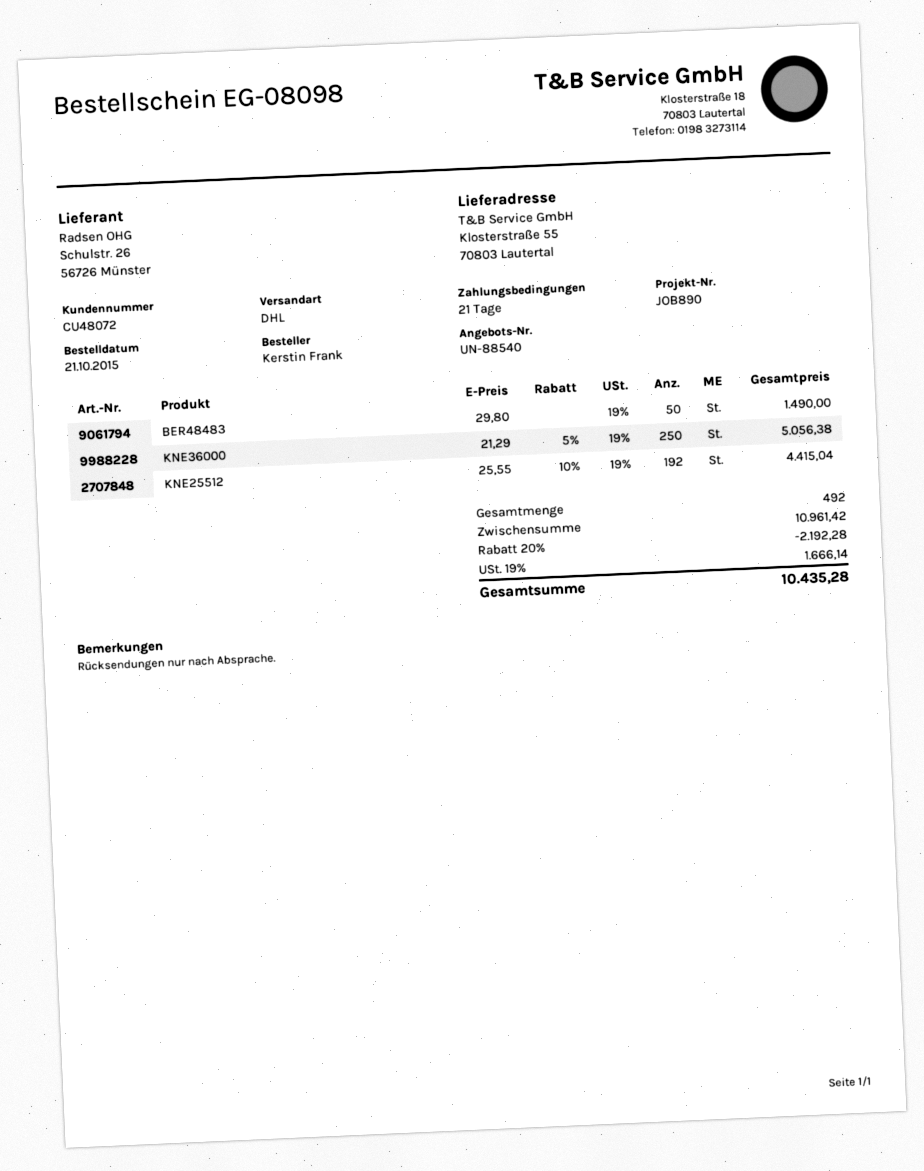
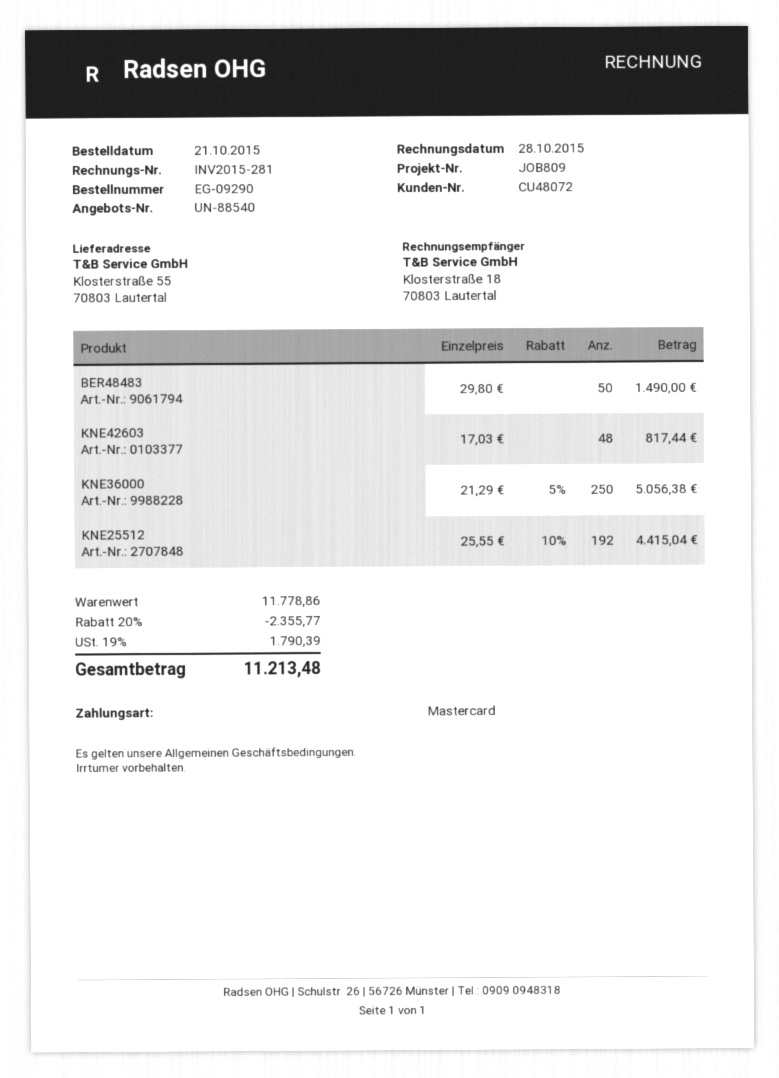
order number: EG-08098 -> EG-09290
reference: JOB890 -> JOB809
KNE42603: none -> 48 x 17.03 = 817.44
subtotal: 10961.42 -> 11778.86
discount: 20% = 2192.28 -> 20% = 2355.77
tax: 19% = 1666.14 -> 19% = 1790.39
total: 10435.28 -> 11213.48

